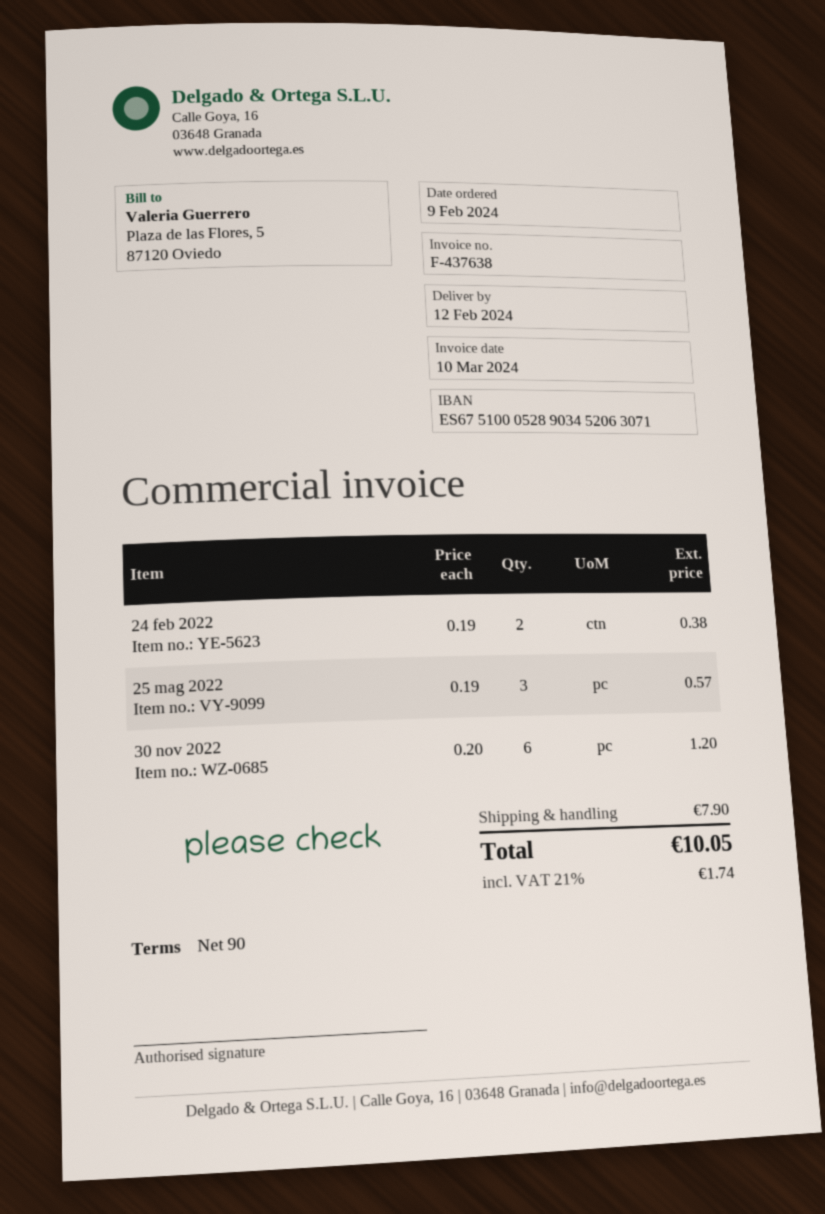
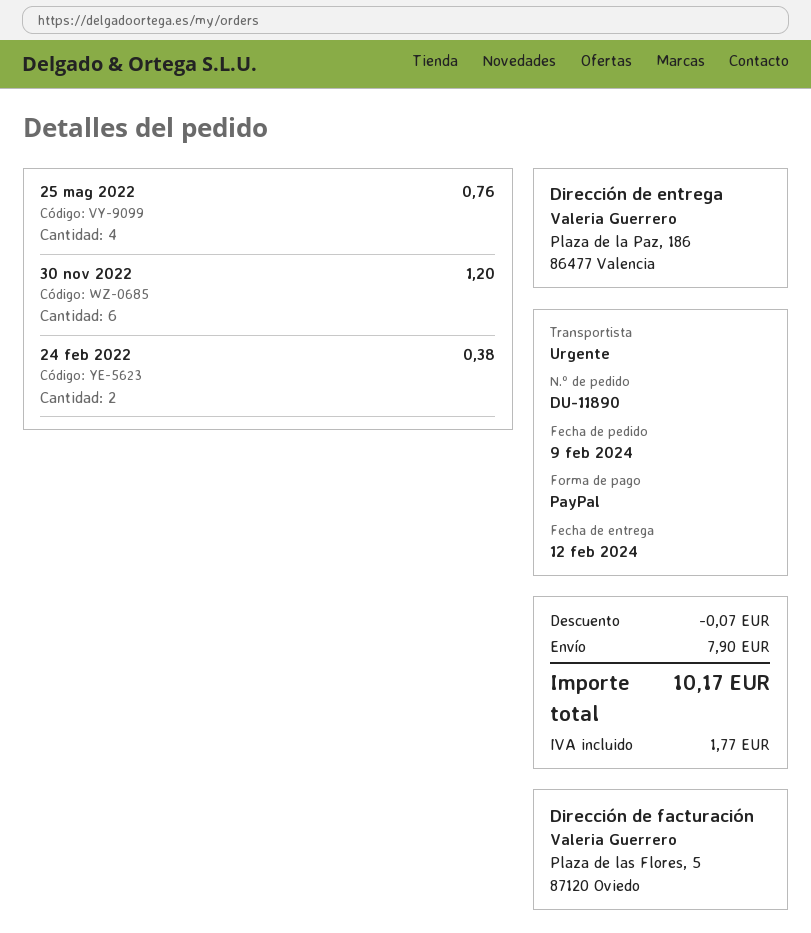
25 mag 2022: 3 for 0.57 -> 4 for 0.76
discount: none -> 0.07
tax: 1.74 -> 1.77
total: 10.05 -> 10.17

